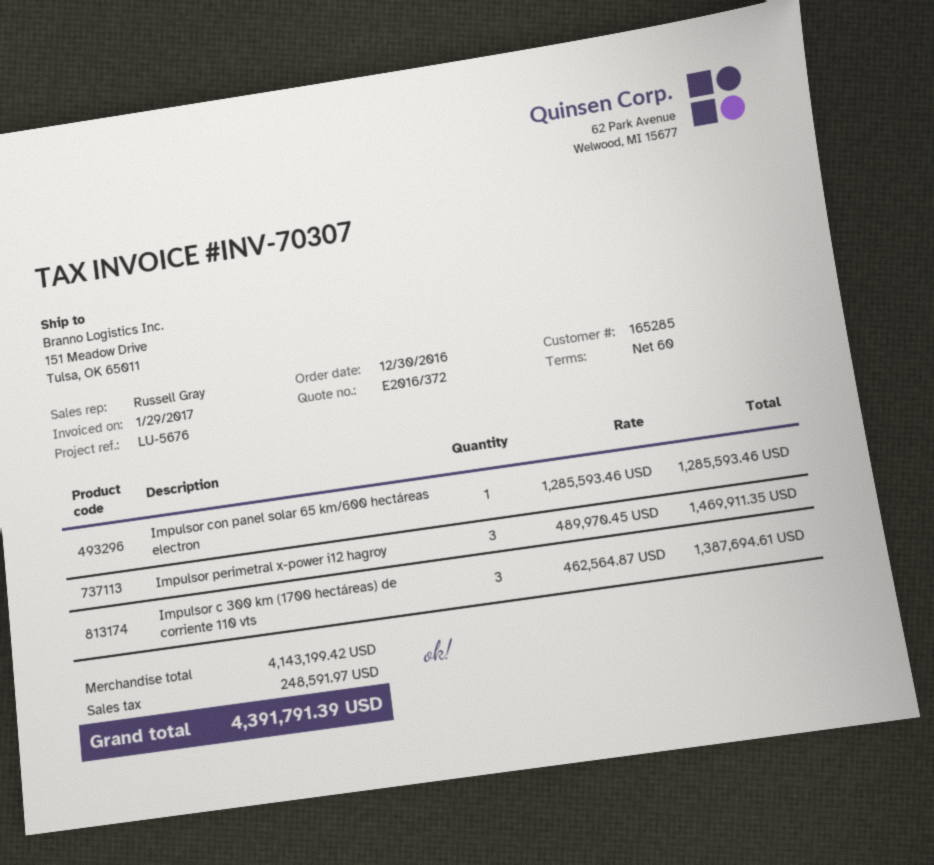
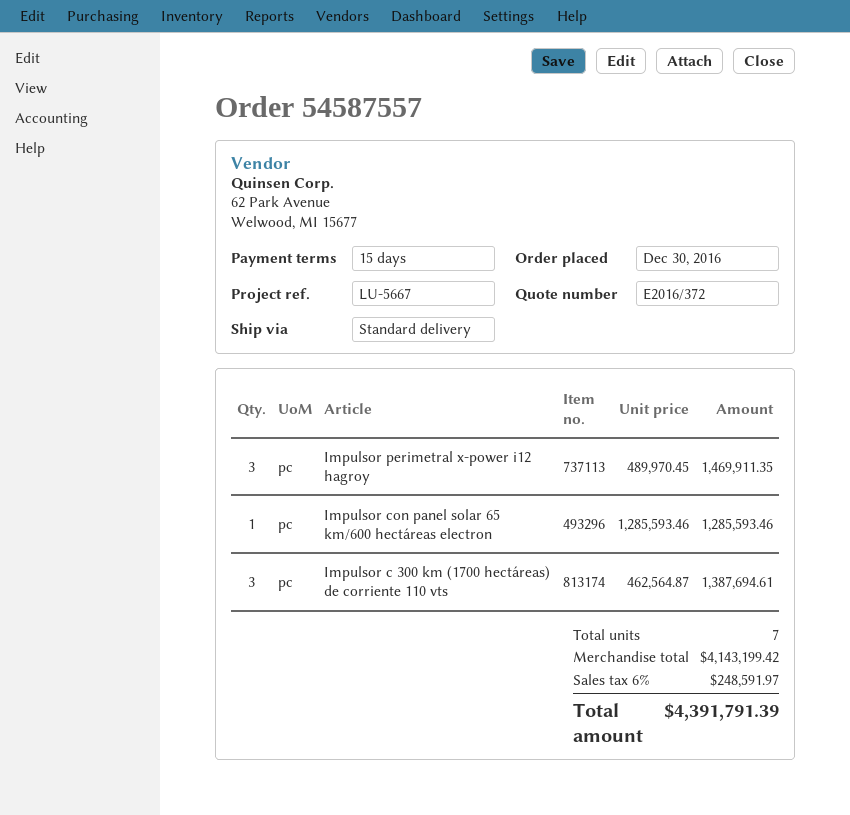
payment terms: 60 days -> 15 days
reference: LU-5676 -> LU-5667

